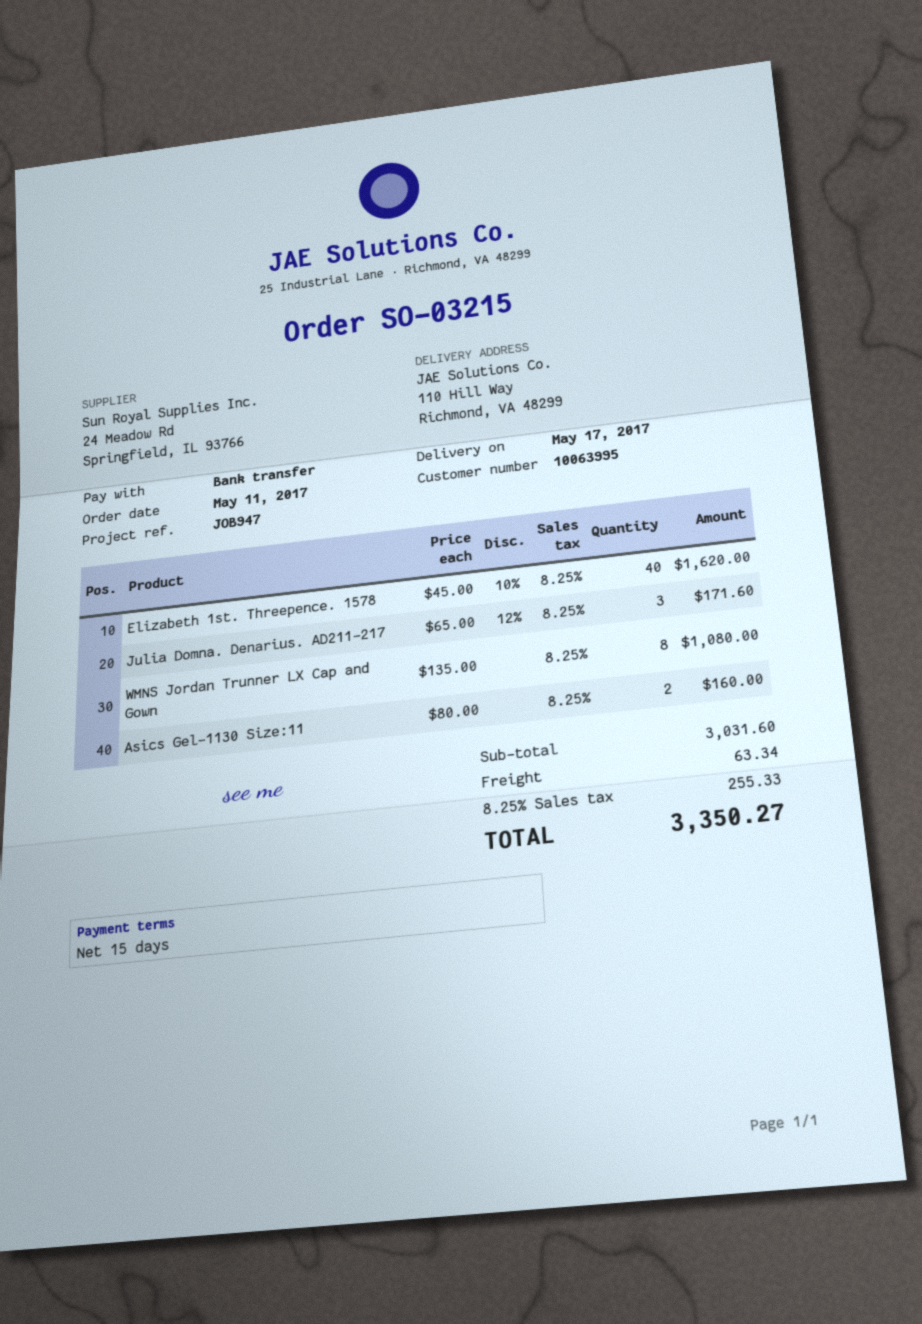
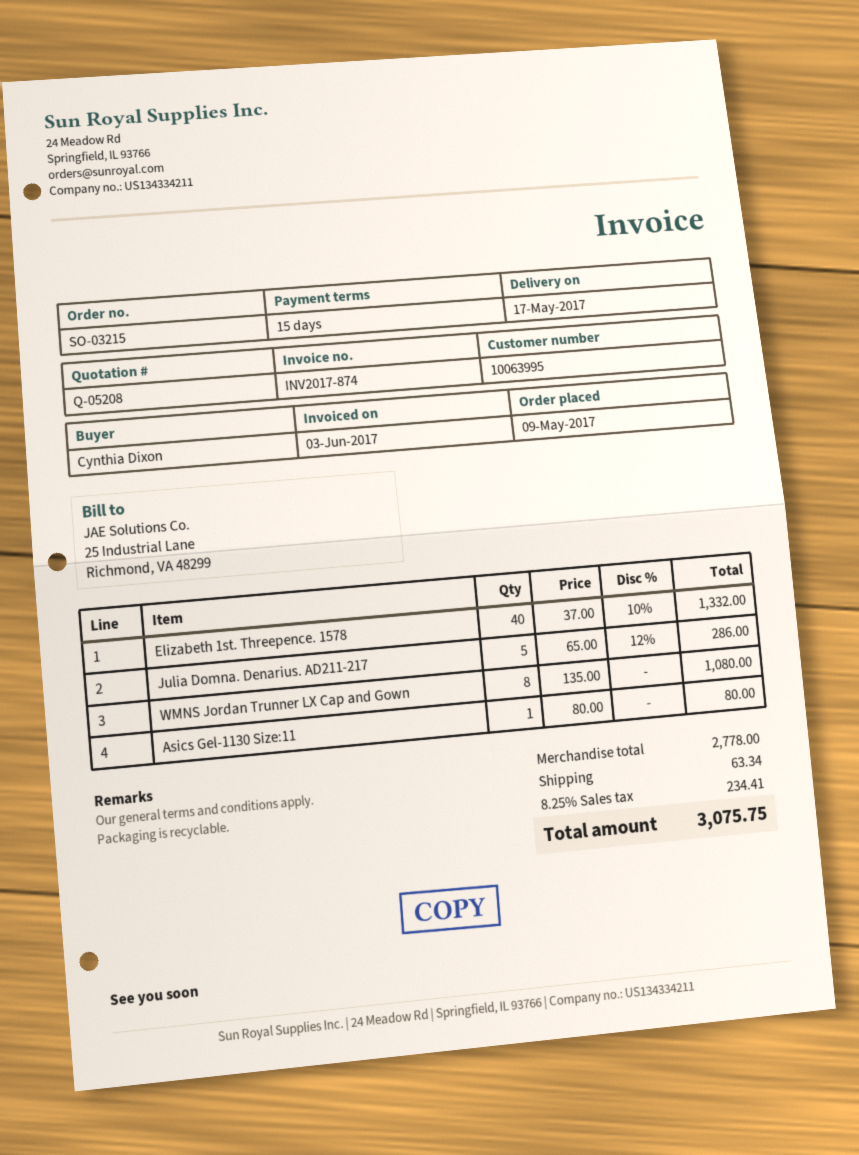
order date: 2017-05-11 -> 2017-05-09
Elizabeth 1st. Threepence. 1578: 40 x 45.00 - 10% = 1620.00 -> 40 x 37.00 - 10% = 1332.00
Julia Domna. Denarius. AD211-217: 3 x 65.00 - 12% = 171.60 -> 5 x 65.00 - 12% = 286.00
Asics Gel-1130 Size:11: 2 x 80.00 = 160.00 -> 1 x 80.00 = 80.00
subtotal: 3031.60 -> 2778.00
tax: 8.25% = 255.33 -> 8.25% = 234.41
total: 3350.27 -> 3075.75

